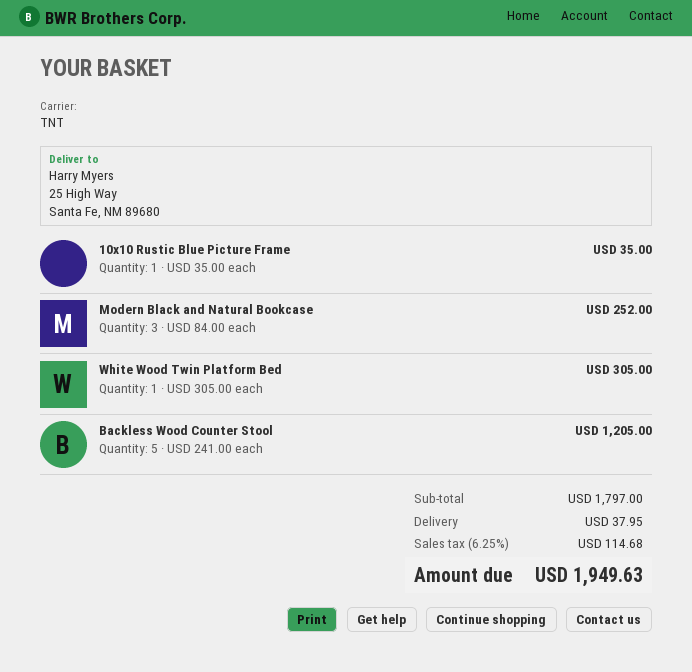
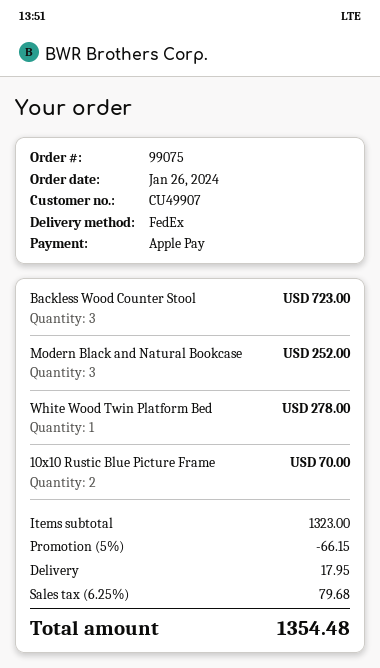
shipping method: TNT -> FedEx
10x10 Rustic Blue Picture Frame: 1 for 35.00 -> 2 for 70.00
White Wood Twin Platform Bed: 1 for 305.00 -> 1 for 278.00
Backless Wood Counter Stool: 5 for 1205.00 -> 3 for 723.00
subtotal: 1797.00 -> 1323.00
discount: none -> 5% = 66.15
shipping: 37.95 -> 17.95
tax: 6.25% = 114.68 -> 6.25% = 79.68
total: 1949.63 -> 1354.48

